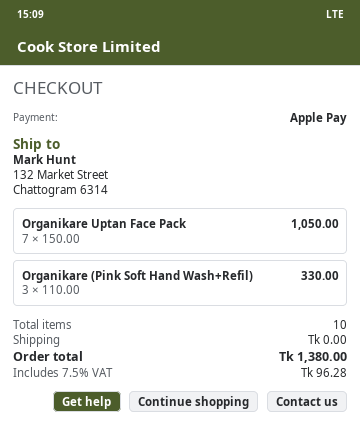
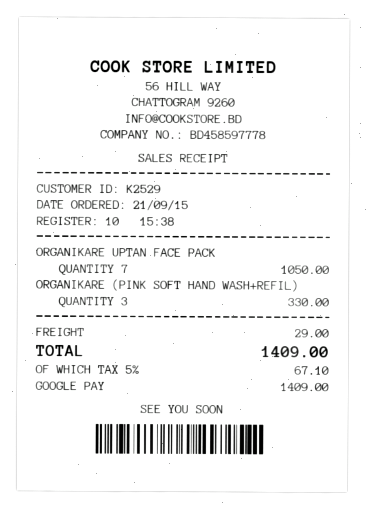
payment method: Apple Pay -> Google Pay
shipping: 0.00 -> 29.00
tax: 7.5% = 96.28 -> 5% = 67.10
total: 1380.00 -> 1409.00

